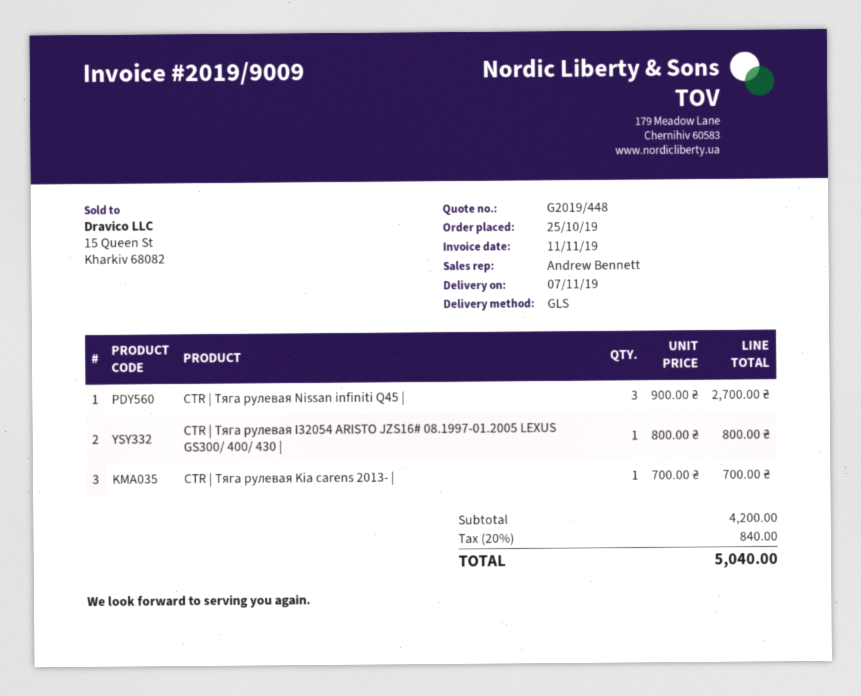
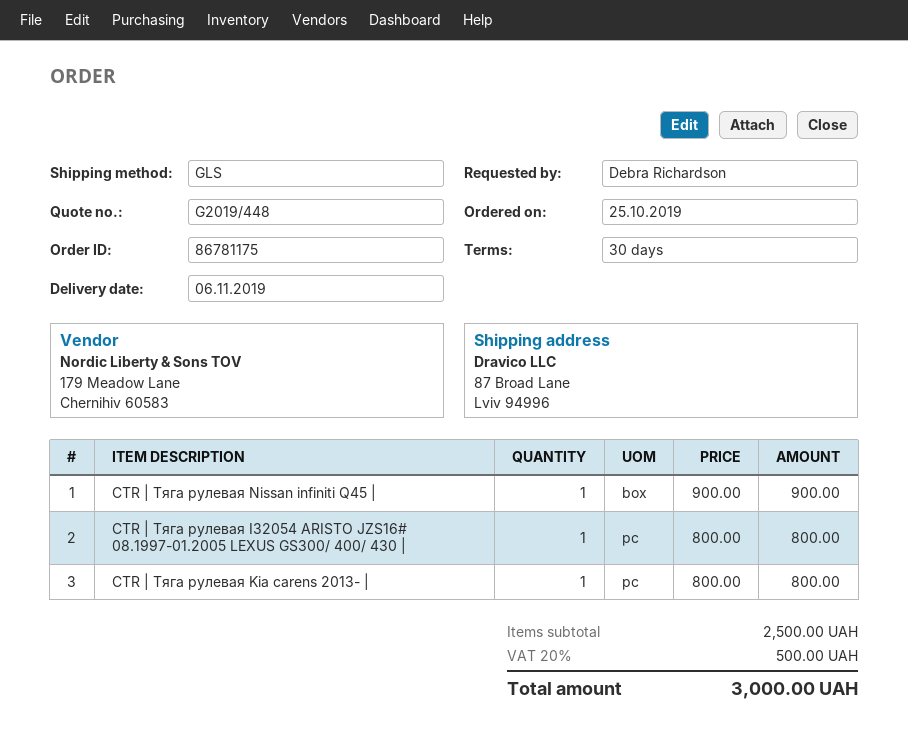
delivery date: 2019-11-07 -> 2019-11-06
CTR | Тяга рулевая Nissan infiniti Q45 |: 3 x 900.00 = 2700.00 -> 1 x 900.00 = 900.00
CTR | Тяга рулевая Kia carens 2013- |: 1 x 700.00 = 700.00 -> 1 x 800.00 = 800.00
subtotal: 4200.00 -> 2500.00
tax: 20% = 840.00 -> 20% = 500.00
total: 5040.00 -> 3000.00

